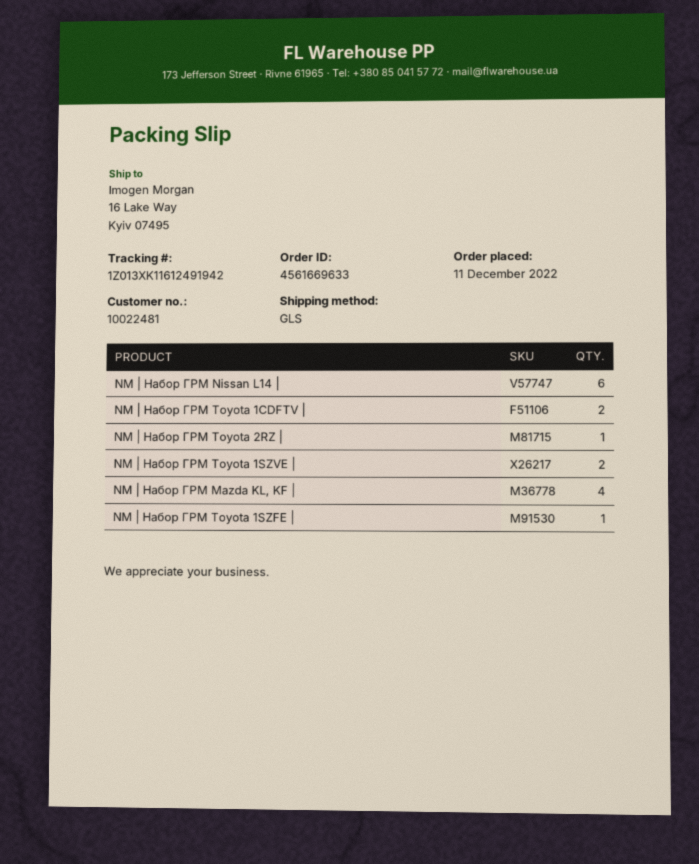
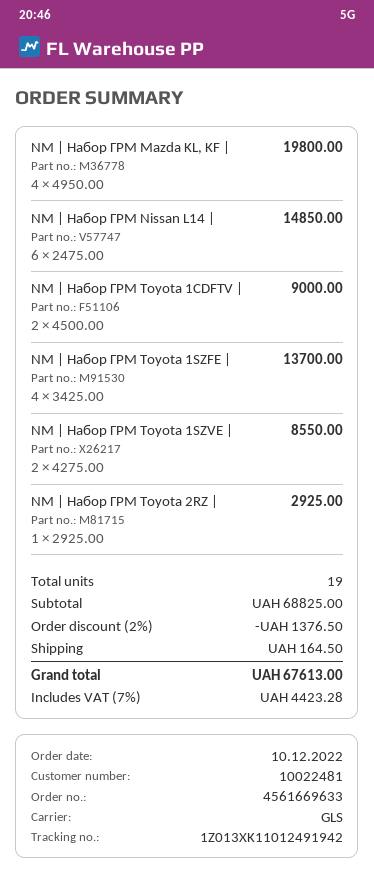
order date: 2022-12-11 -> 2022-12-10
tracking number: 1Z013XK11612491942 -> 1Z013XK11012491942
NM | Набор ГРМ Toyota 1SZFE |: 1 -> 4

